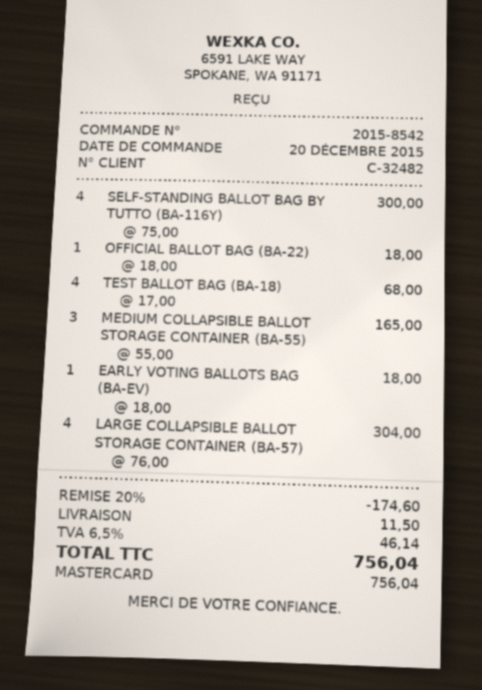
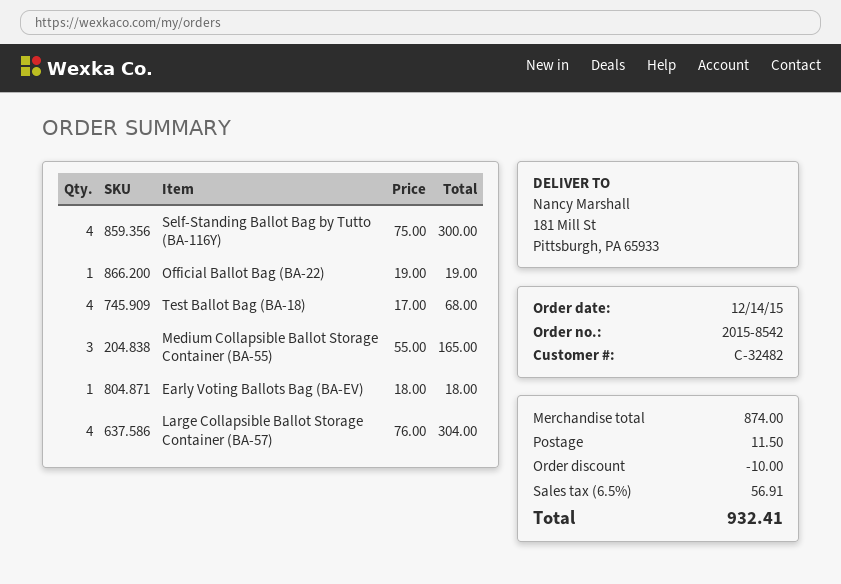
order date: 2015-12-20 -> 2015-12-14
OFFICIAL BALLOT BAG (BA-22): 1 x 18.00 = 18.00 -> 1 x 19.00 = 19.00
discount: 174.60 -> 10.00
tax: 6.5% = 46.14 -> 6.5% = 56.91
total: 756.04 -> 932.41

